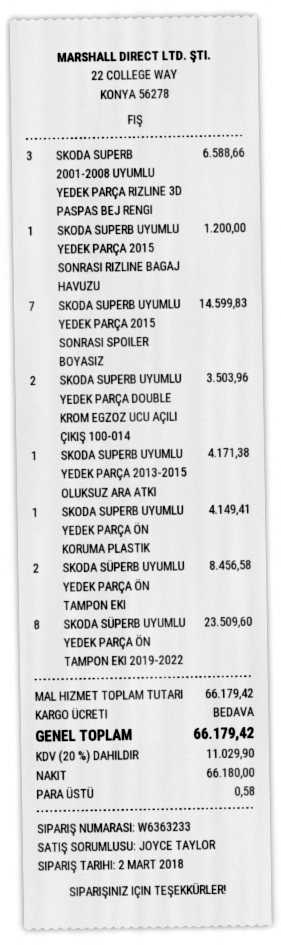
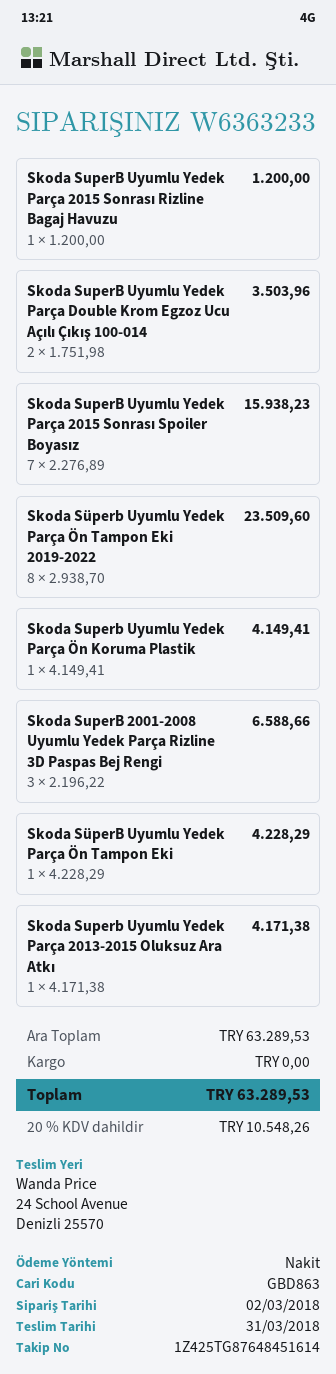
SKODA SUPERB UYUMLU YEDEK PARÇA 2015 SONRASI SPOILER BOYASIZ: 7 for 14599.83 -> 7 for 15938.23
SKODA SÜPERB UYUMLU YEDEK PARÇA ÖN TAMPON EKI: 2 for 8456.58 -> 1 for 4228.29
subtotal: 66179.42 -> 63289.53
tax: 20% = 11029.90 -> 20% = 10548.26
total: 66179.42 -> 63289.53

